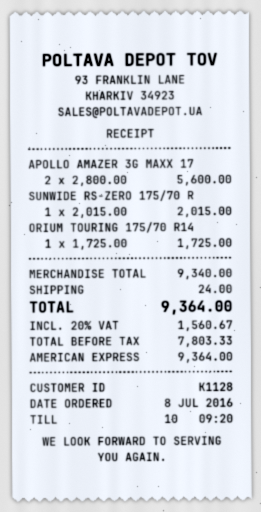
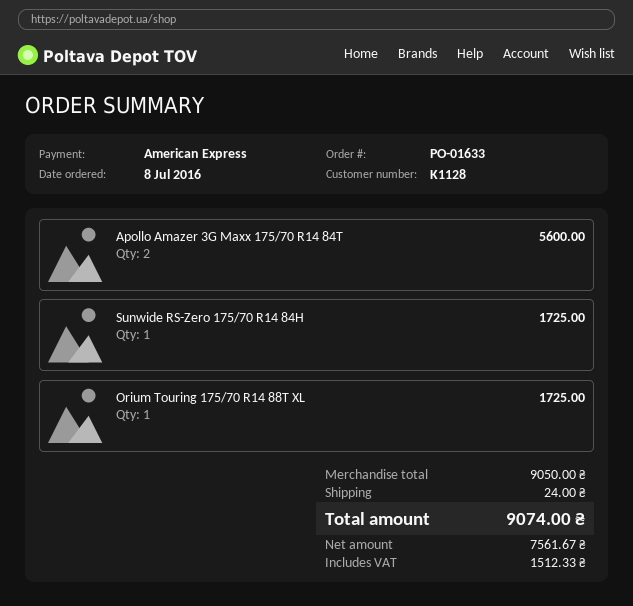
SUNWIDE RS-ZERO 175/70 R: 1 for 2015.00 -> 1 for 1725.00
subtotal: 9340.00 -> 9050.00
net: 7803.33 -> 7561.67
tax: 1560.67 -> 1512.33
total: 9364.00 -> 9074.00

